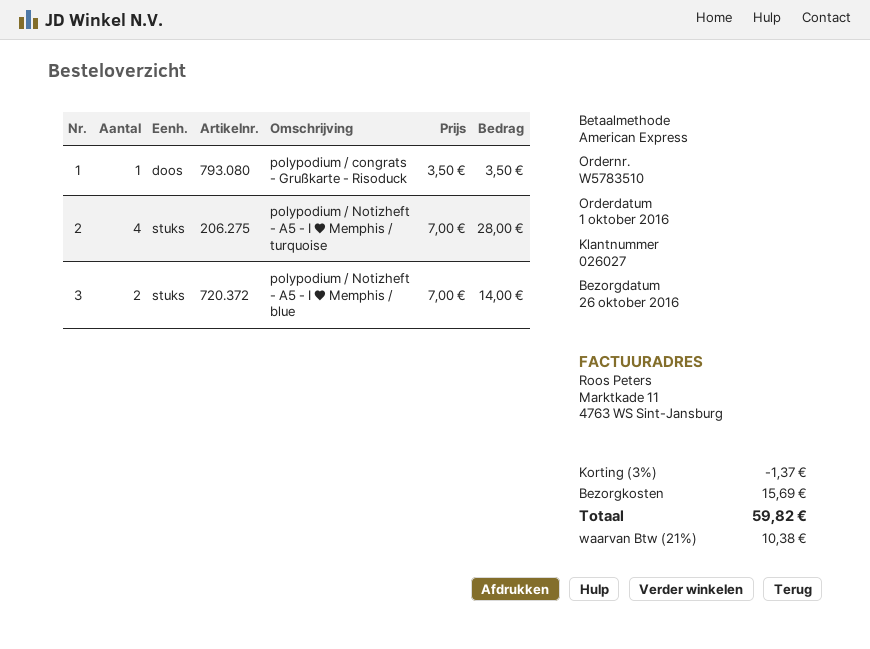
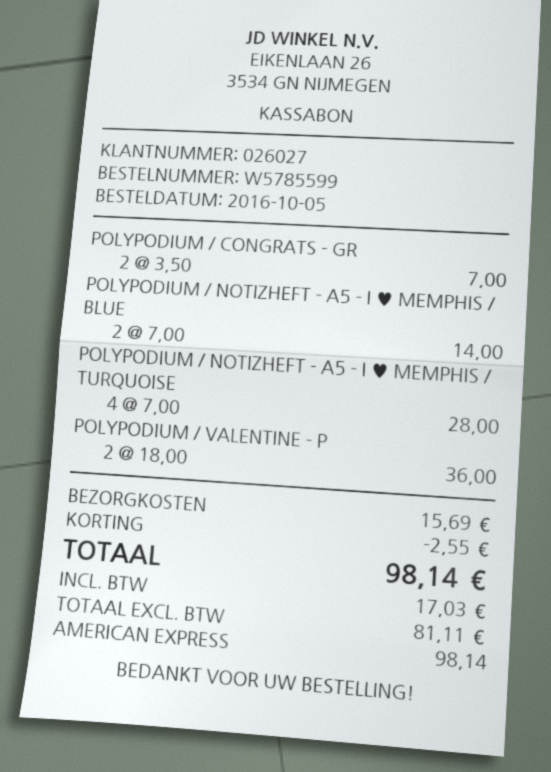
order number: W5783510 -> W5785599
order date: 2016-10-01 -> 2016-10-05
polypodium / congrats - Grußkarte - Risoduck: 1 x 3.50 = 3.50 -> 2 x 3.50 = 7.00
POLYPODIUM / VALENTINE - P: none -> 2 x 18.00 = 36.00
discount: 1.37 -> 2.55
tax: 10.38 -> 17.03
total: 59.82 -> 98.14

